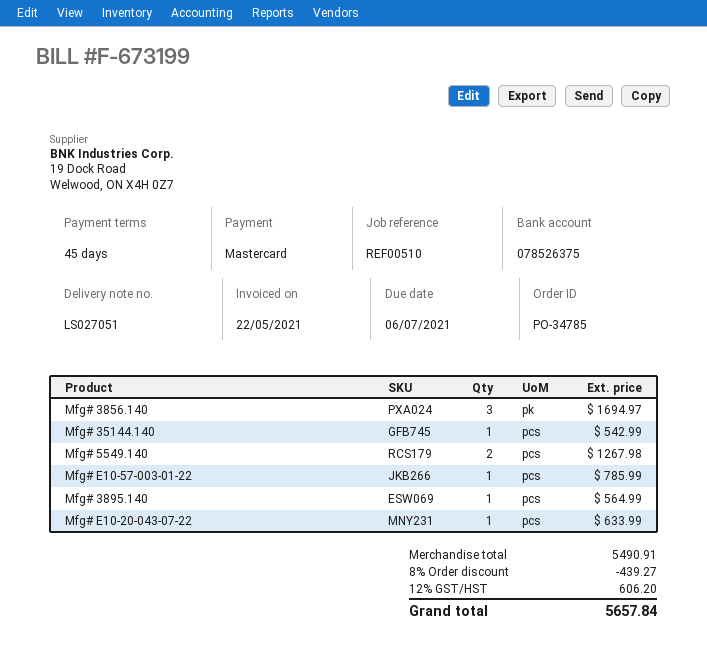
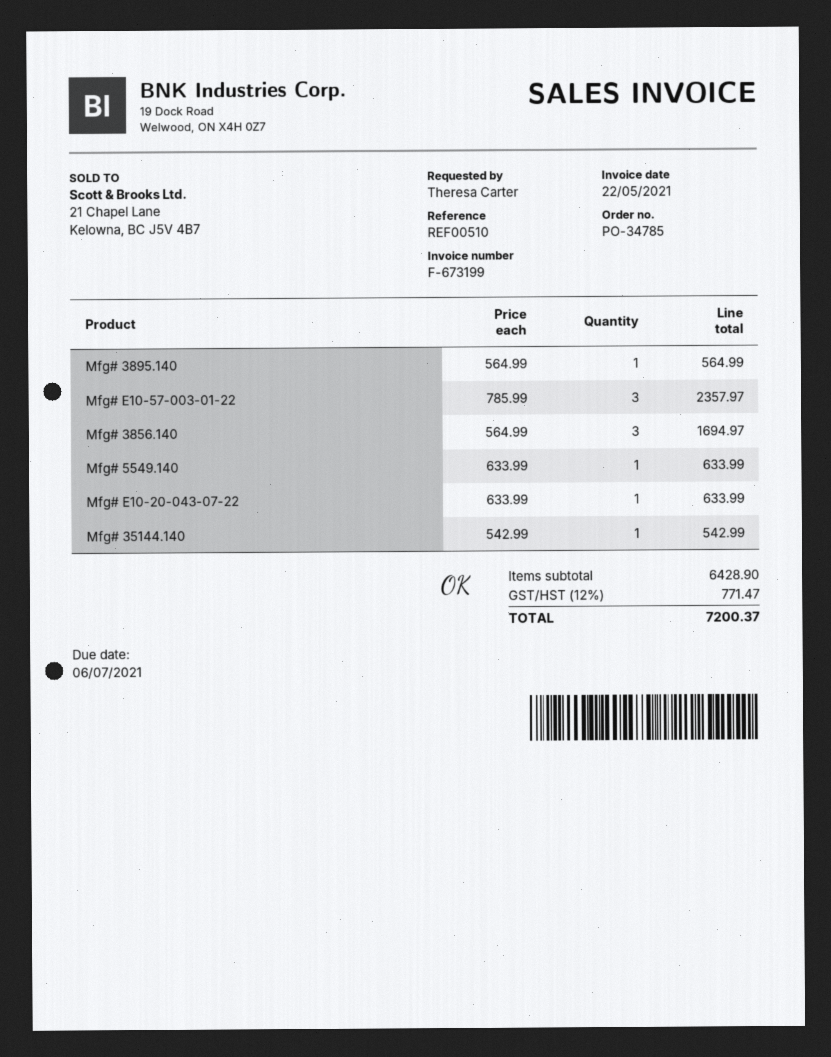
Mfg# 5549.140: 2 for 1267.98 -> 1 for 633.99
Mfg# E10-57-003-01-22: 1 for 785.99 -> 3 for 2357.97
subtotal: 5490.91 -> 6428.90
discount: 8% = 439.27 -> none
tax: 12% = 606.20 -> 12% = 771.47
total: 5657.84 -> 7200.37

